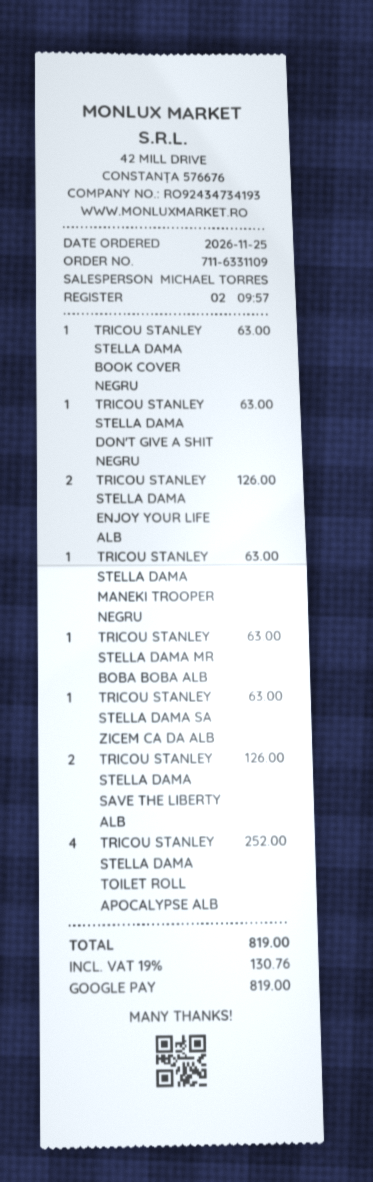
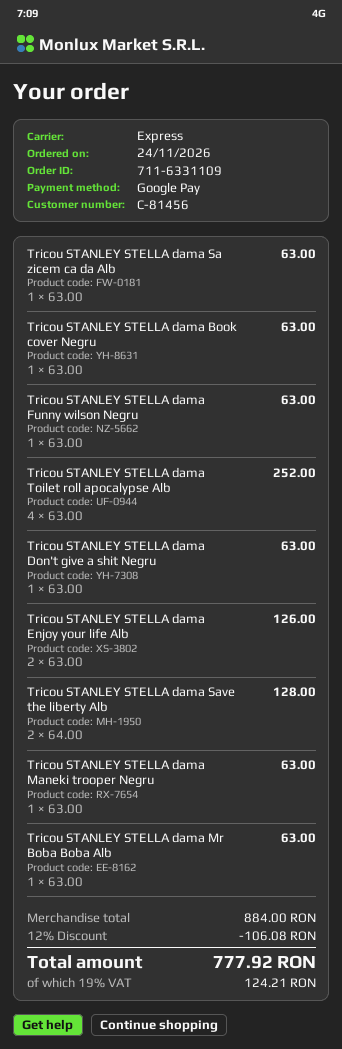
order date: 2026-11-25 -> 2026-11-24
TRICOU STANLEY STELLA DAMA SAVE THE LIBERTY ALB: 2 for 126.00 -> 2 for 128.00
Tricou STANLEY STELLA dama Funny wilson Negru: none -> 1 for 63.00
discount: none -> 12% = 106.08
tax: 19% = 130.76 -> 19% = 124.21
total: 819.00 -> 777.92

